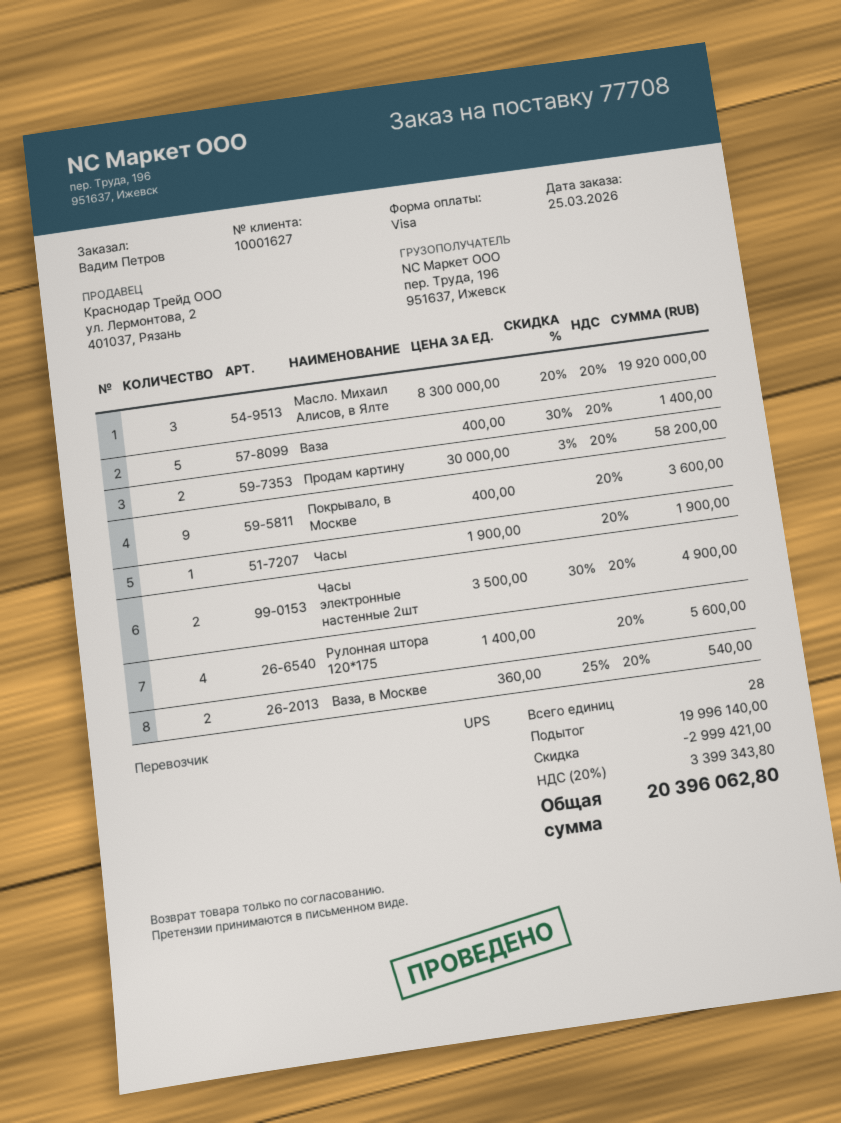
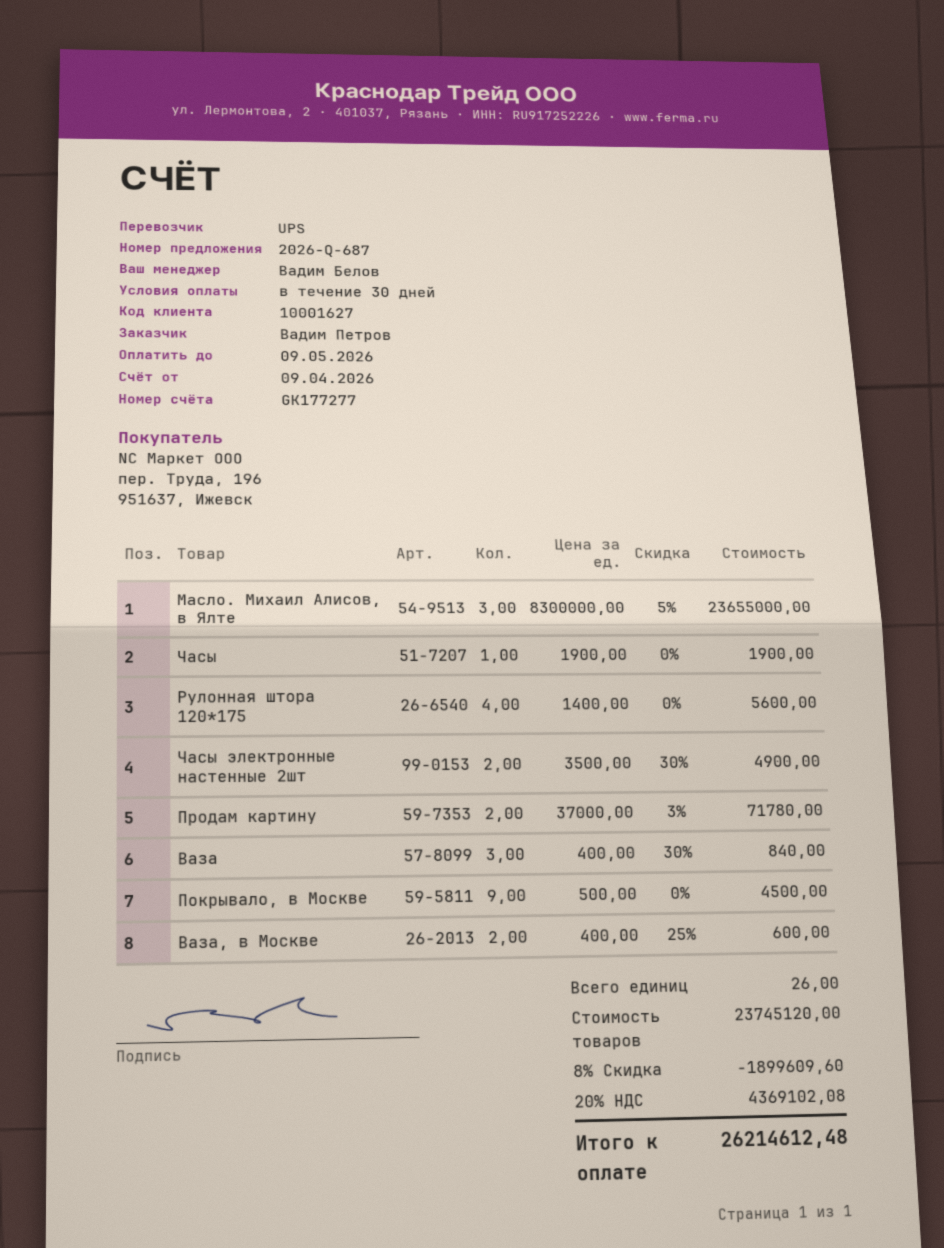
Масло. Михаил Алисов, в Ялте: 3 x 8300000.00 - 20% = 19920000.00 -> 3 x 8300000.00 - 5% = 23655000.00
Ваза: 5 x 400.00 - 30% = 1400.00 -> 3 x 400.00 - 30% = 840.00
Продам картину: 2 x 30000.00 - 3% = 58200.00 -> 2 x 37000.00 - 3% = 71780.00
Покрывало, в Москве: 9 x 400.00 = 3600.00 -> 9 x 500.00 = 4500.00
Ваза, в Москве: 2 x 360.00 - 25% = 540.00 -> 2 x 400.00 - 25% = 600.00
total quantity: 28 -> 26
subtotal: 19996140.00 -> 23745120.00
discount: 2999421.00 -> 1899609.60
tax: 20% = 3399343.80 -> 20% = 4369102.08
total: 20396062.80 -> 26214612.48

